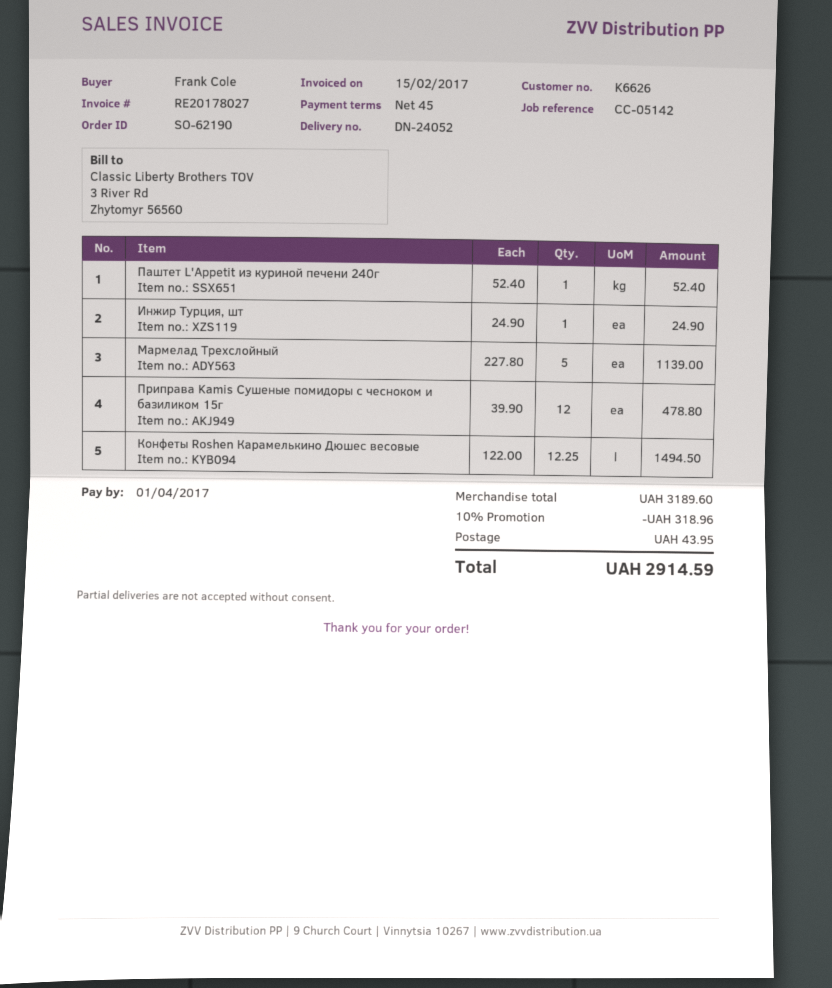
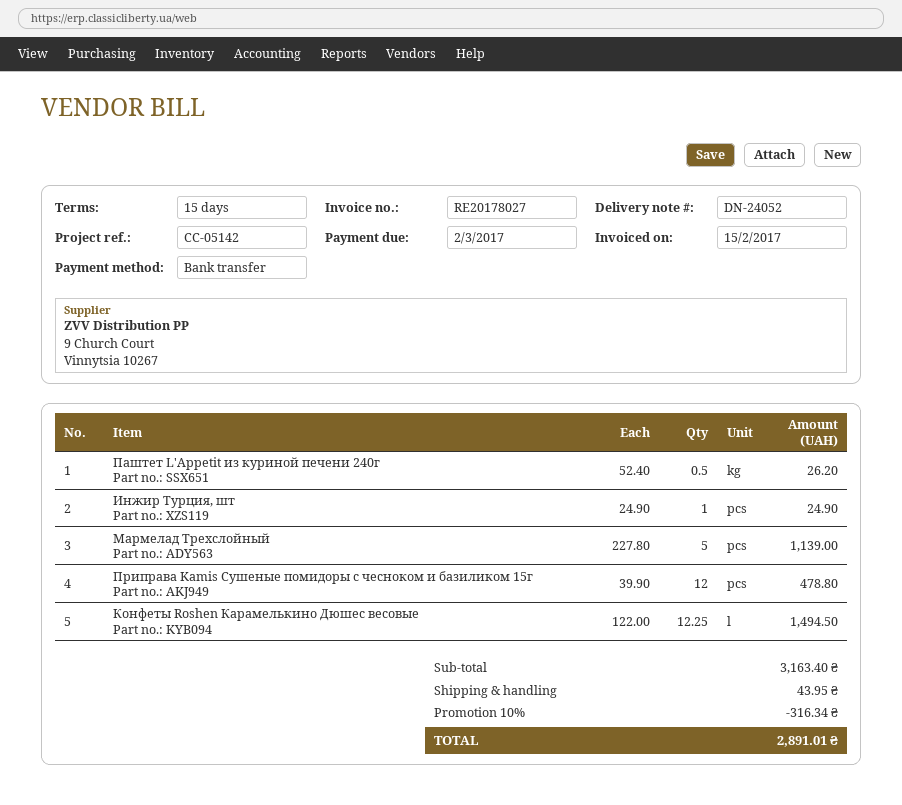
payment terms: 45 days -> 15 days
due date: 2017-04-01 -> 2017-03-02
Паштет L'Appetit из куриной печени 240г: 1 x 52.40 = 52.40 -> 0.5 x 52.40 = 26.20
subtotal: 3189.60 -> 3163.40
discount: 10% = 318.96 -> 10% = 316.34
total: 2914.59 -> 2891.01

